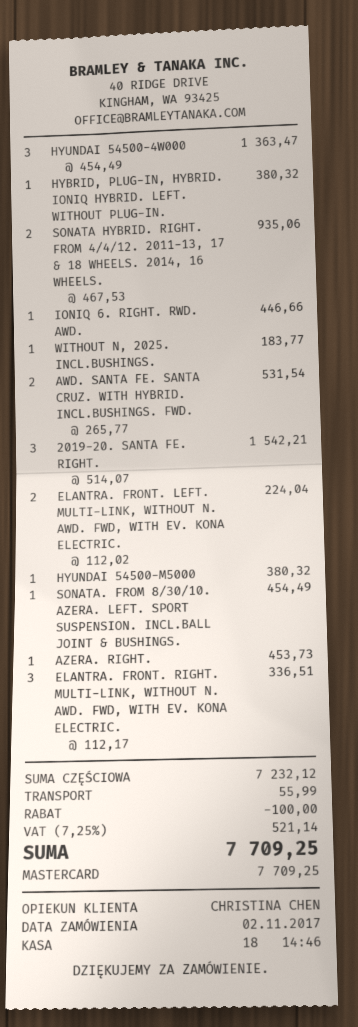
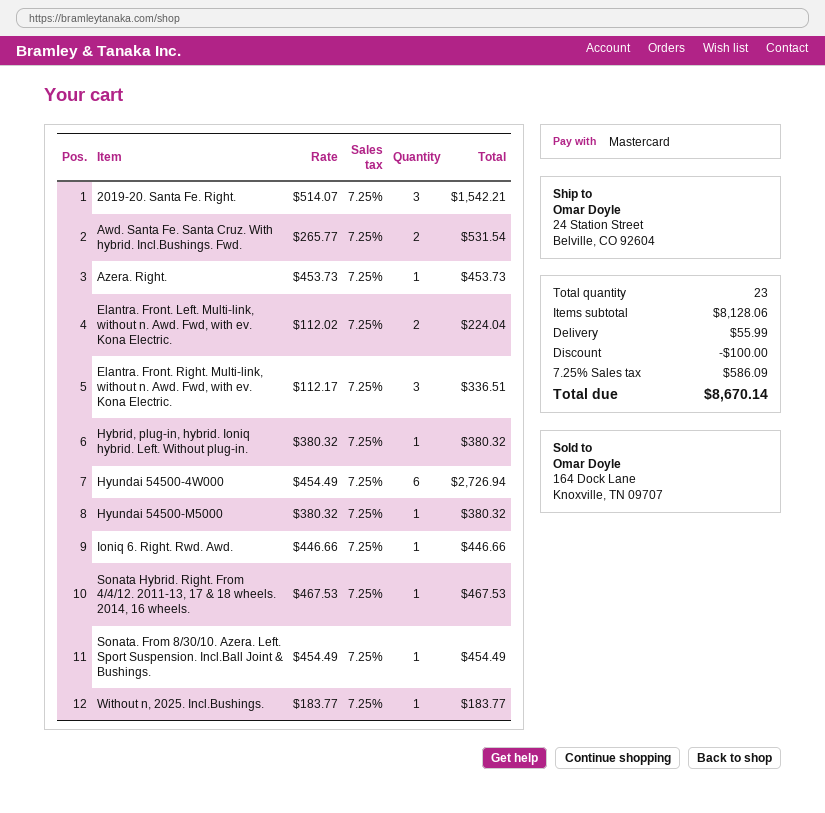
HYUNDAI 54500-4W000: 3 x 454.49 = 1363.47 -> 6 x 454.49 = 2726.94
SONATA HYBRID. RIGHT. FROM 4/4/12. 2011-13, 17 & 18 WHEELS. 2014, 16 WHEELS.: 2 x 467.53 = 935.06 -> 1 x 467.53 = 467.53
subtotal: 7232.12 -> 8128.06
tax: 7.25% = 521.14 -> 7.25% = 586.09
total: 7709.25 -> 8670.14

